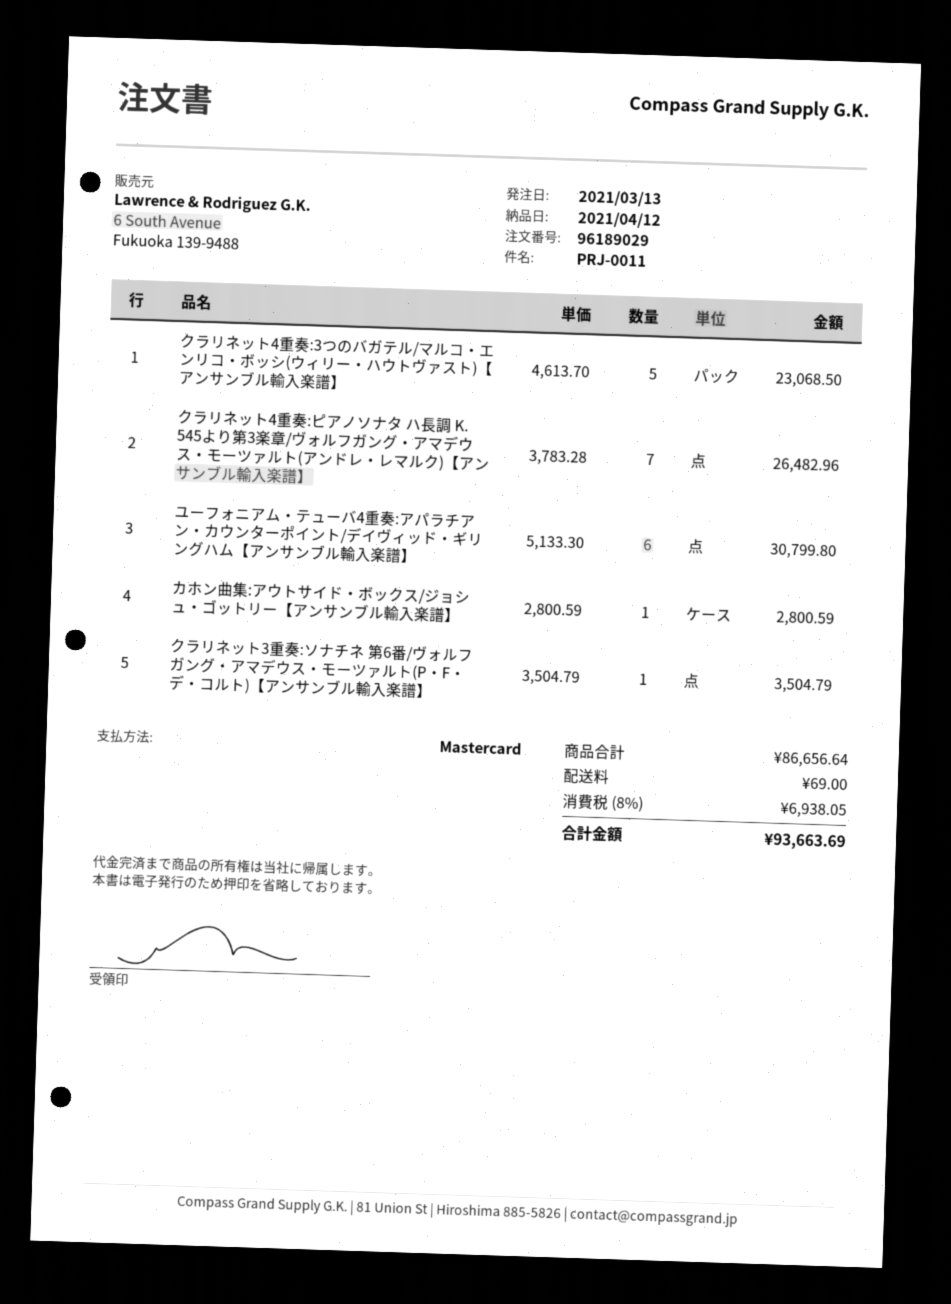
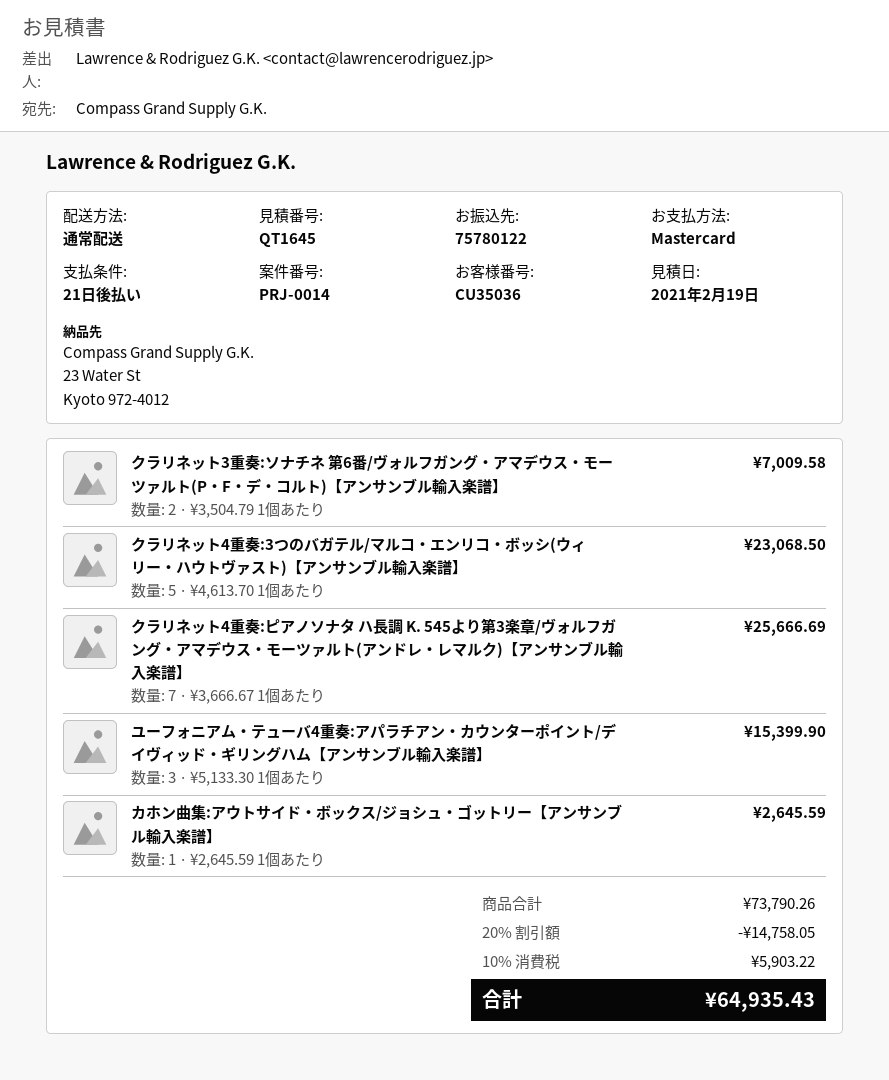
reference: PRJ-0011 -> PRJ-0014
クラリネット4重奏:ピアノソナタ ハ長調 K. 545より第3楽章/ヴォルフガング・アマデウス・モーツァルト(アンドレ・レマルク)【アンサンブル輸入楽譜】: 7 x 3783.28 = 26482.96 -> 7 x 3666.67 = 25666.69
ユーフォニアム・テューバ4重奏:アパラチアン・カウンターポイント/デイヴィッド・ギリングハム【アンサンブル輸入楽譜】: 6 x 5133.30 = 30799.80 -> 3 x 5133.30 = 15399.90
カホン曲集:アウトサイド・ボックス/ジョシュ・ゴットリー【アンサンブル輸入楽譜】: 1 x 2800.59 = 2800.59 -> 1 x 2645.59 = 2645.59
クラリネット3重奏:ソナチネ 第6番/ヴォルフガング・アマデウス・モーツァルト(P・F・デ・コルト)【アンサンブル輸入楽譜】: 1 x 3504.79 = 3504.79 -> 2 x 3504.79 = 7009.58
subtotal: 86656.64 -> 73790.26
discount: none -> 20% = 14758.05
shipping: 69.00 -> none
tax: 8% = 6938.05 -> 10% = 5903.22
total: 93663.69 -> 64935.43

